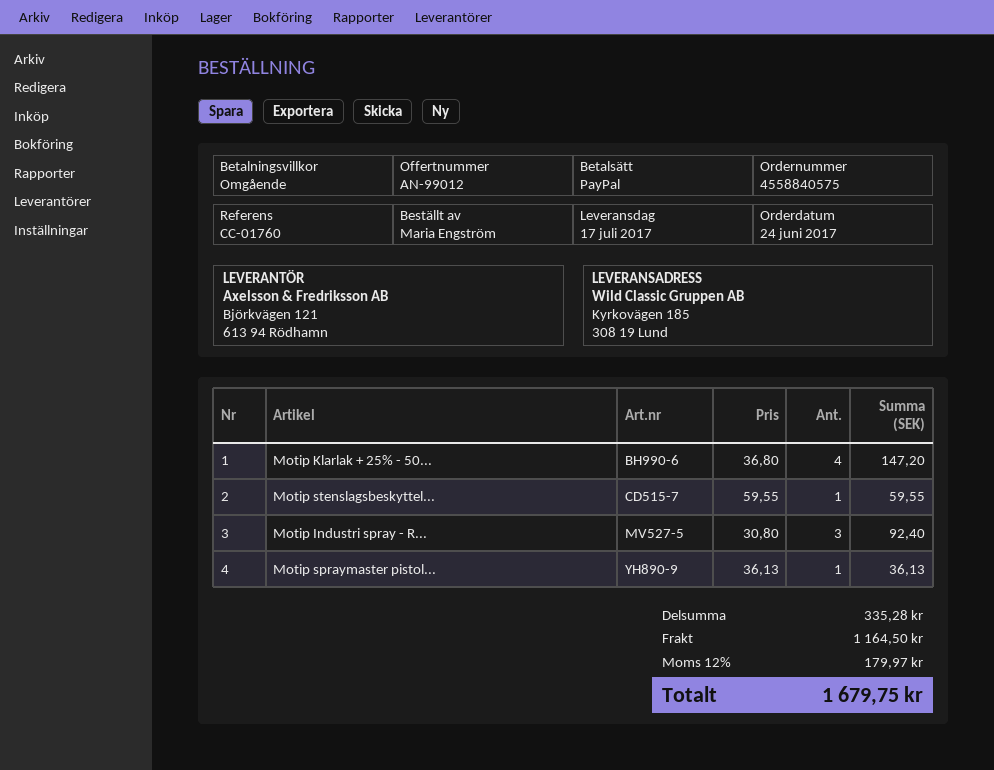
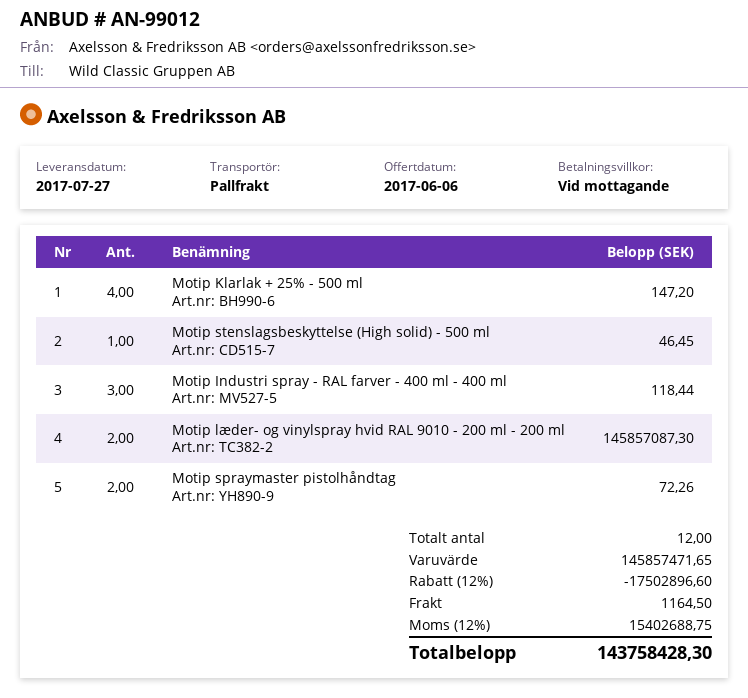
delivery date: 2017-07-17 -> 2017-07-27
Motip stenslagsbeskyttel...: 1 for 59.55 -> 1 for 46.45
Motip Industri spray - R...: 3 for 92.40 -> 3 for 118.44
Motip spraymaster pistol...: 1 for 36.13 -> 2 for 72.26
Motip læder- og vinylspray hvid RAL 9010 - 200 ml - 200 ml: none -> 2 for 145857087.30
subtotal: 335.28 -> 145857471.65
discount: none -> 12% = 17502896.60
tax: 12% = 179.97 -> 12% = 15402688.75
total: 1679.75 -> 143758428.30

